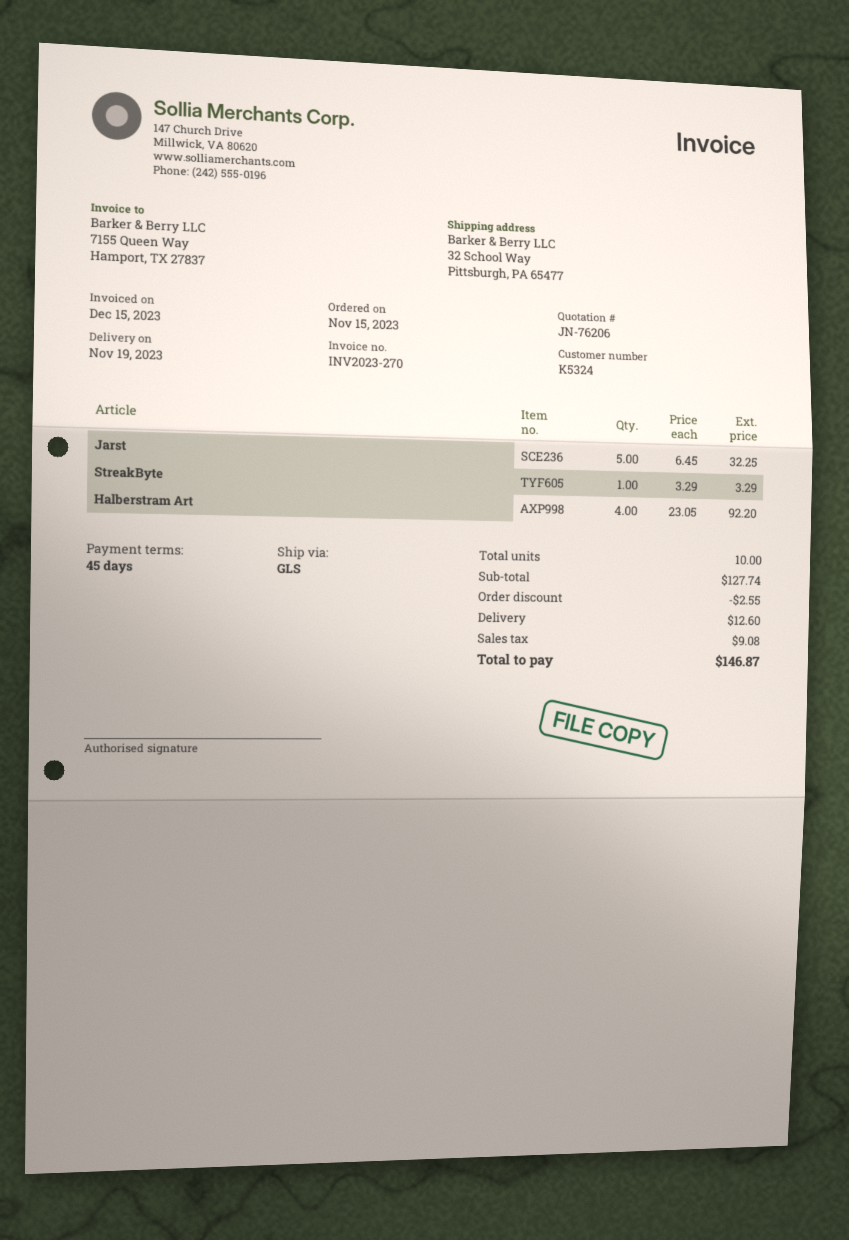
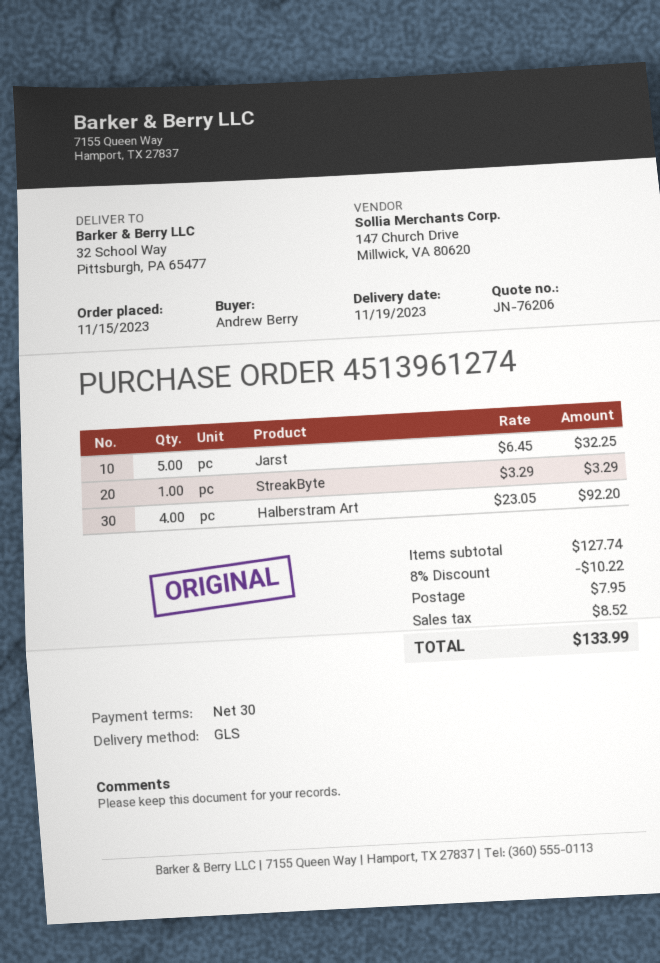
payment terms: 45 days -> 30 days
discount: 2.55 -> 10.22
shipping: 12.60 -> 7.95
tax: 9.08 -> 8.52
total: 146.87 -> 133.99

